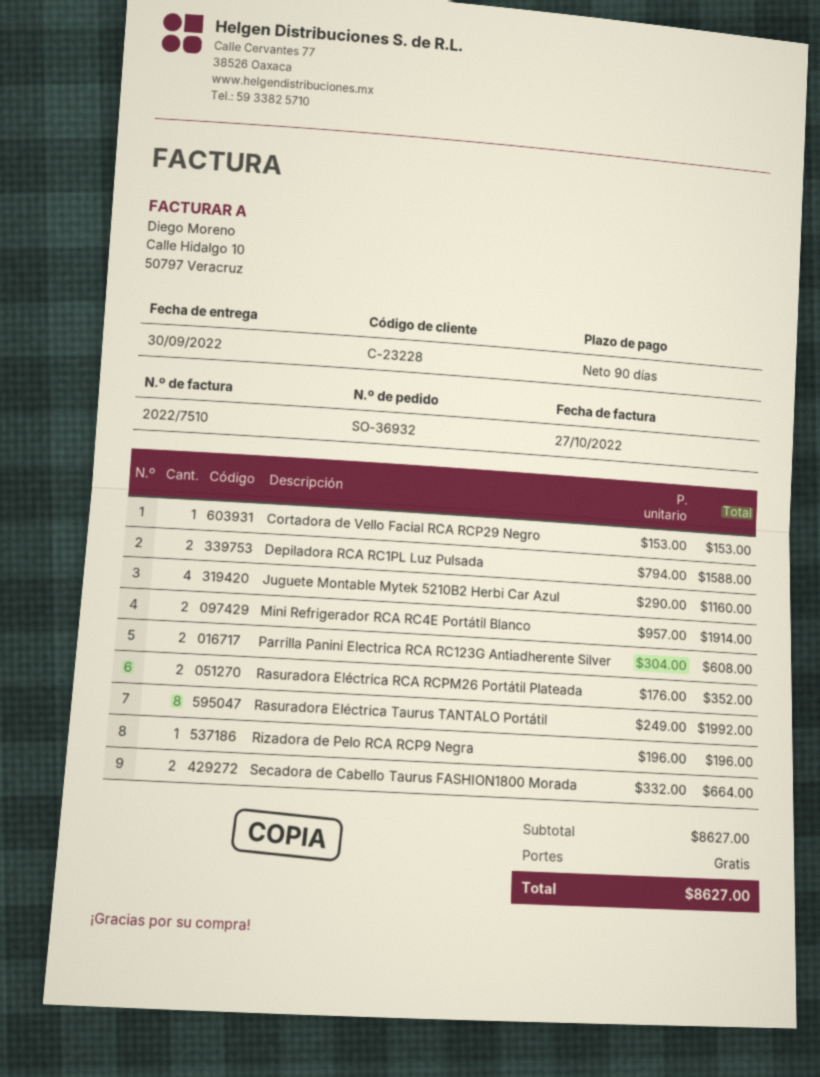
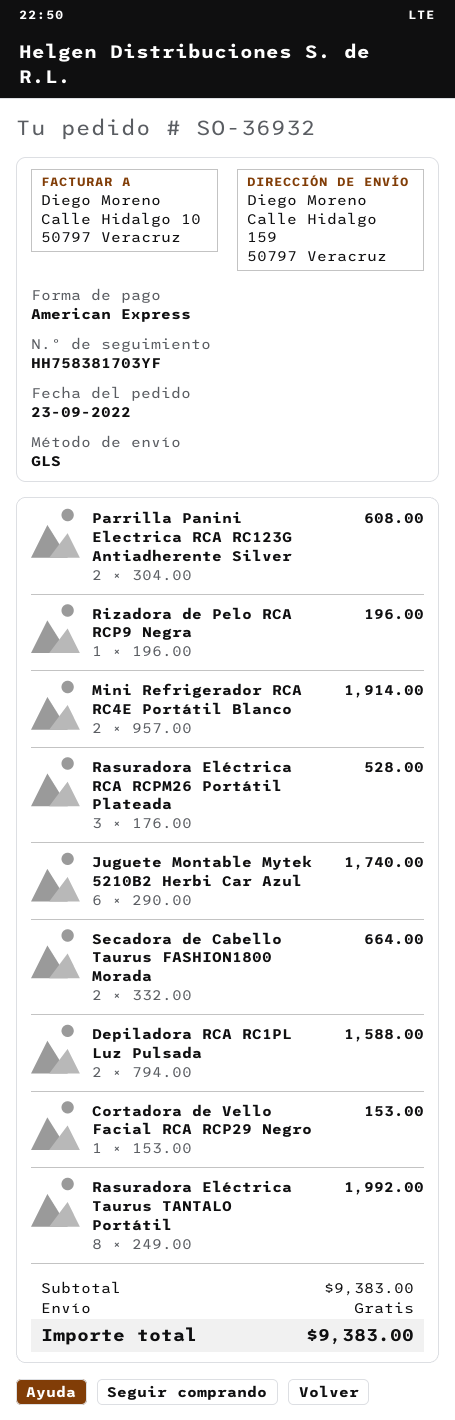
Juguete Montable Mytek 5210B2 Herbi Car Azul: 4 x 290.00 = 1160.00 -> 6 x 290.00 = 1740.00
Rasuradora Eléctrica RCA RCPM26 Portátil Plateada: 2 x 176.00 = 352.00 -> 3 x 176.00 = 528.00
subtotal: 8627.00 -> 9383.00
total: 8627.00 -> 9383.00

